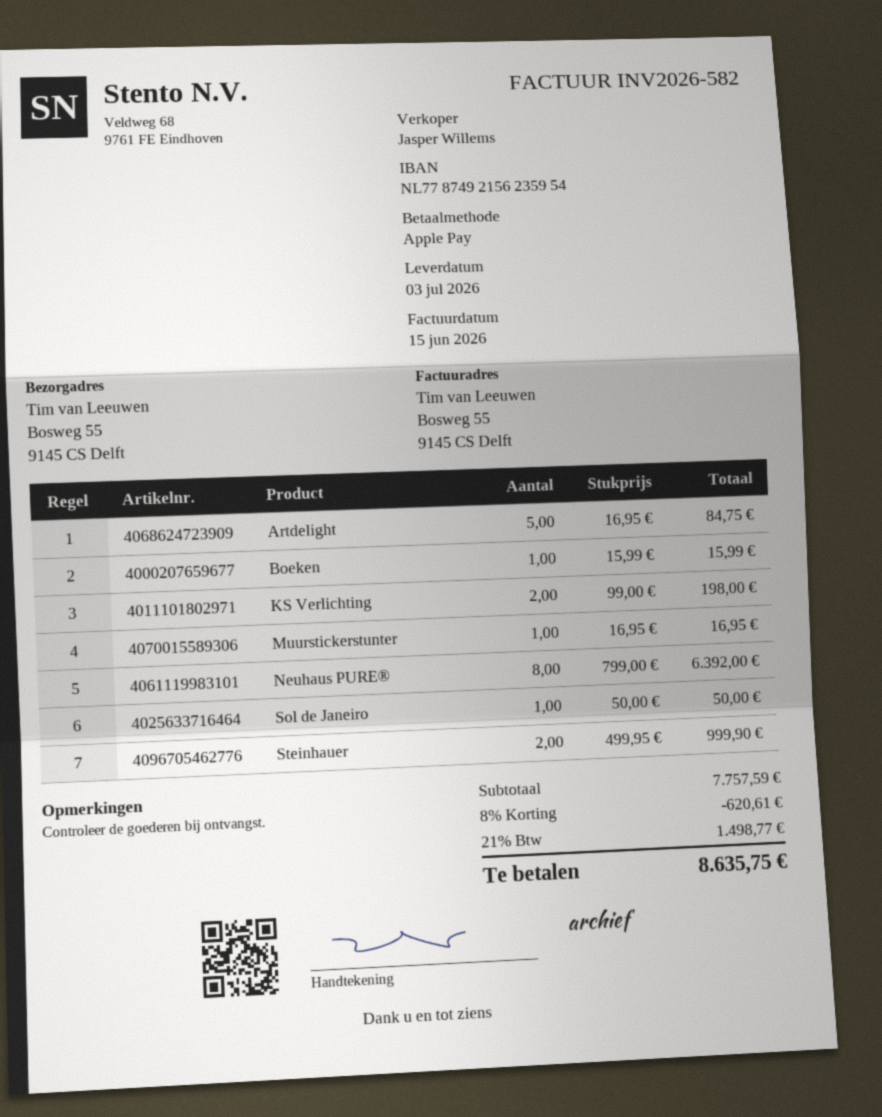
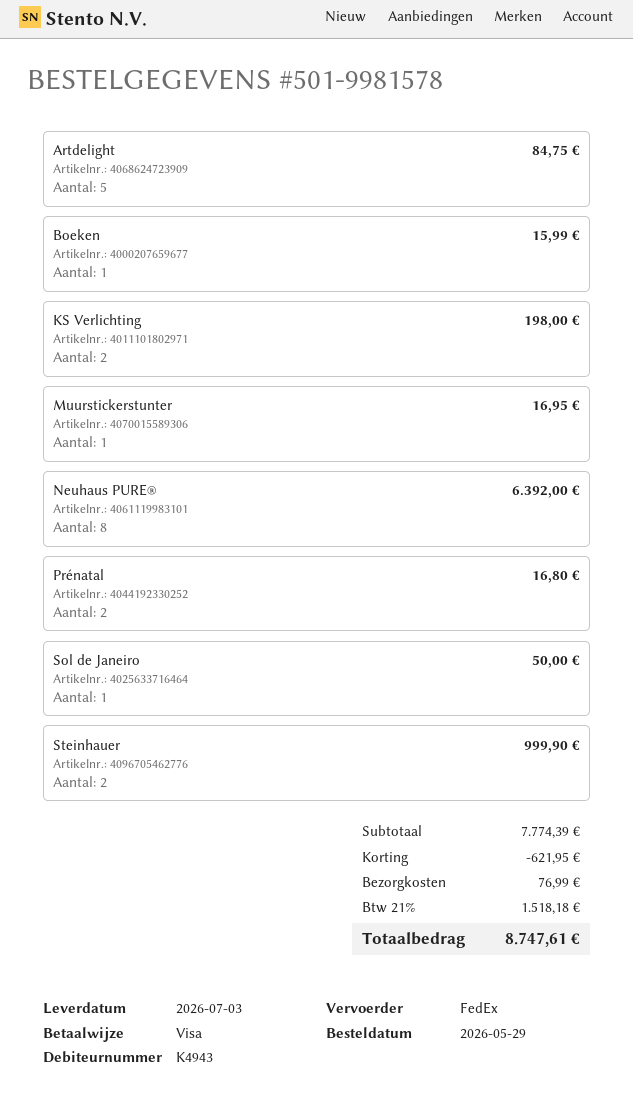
payment method: Apple Pay -> Visa
Prénatal: none -> 2 for 16.80
subtotal: 7757.59 -> 7774.39
discount: 620.61 -> 621.95
shipping: none -> 76.99
tax: 21% = 1498.77 -> 21% = 1518.18
total: 8635.75 -> 8747.61

